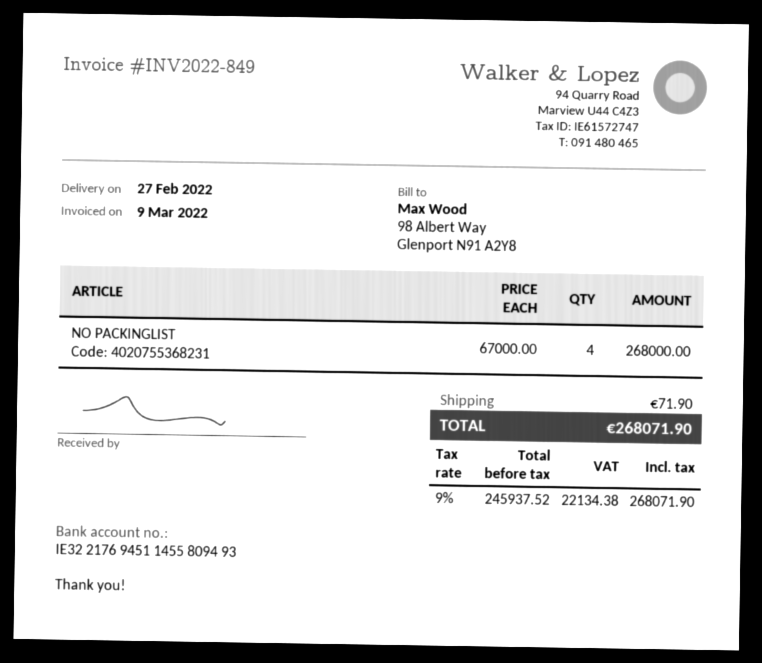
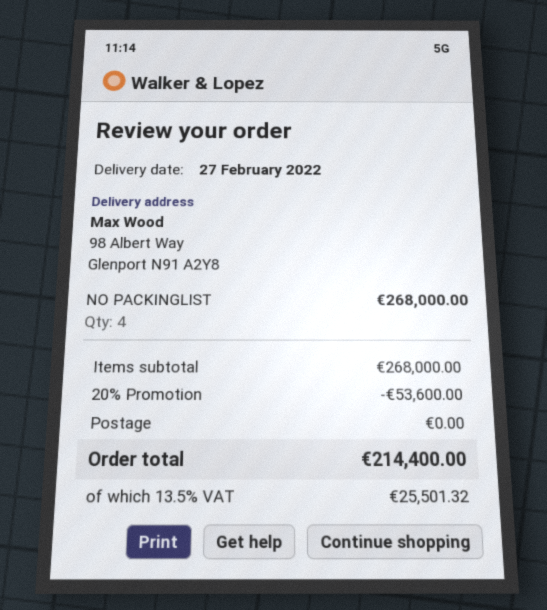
discount: none -> 20% = 53600.00
shipping: 71.90 -> 0.00
tax: 9% = 22134.38 -> 13.5% = 25501.32
total: 268071.90 -> 214400.00

